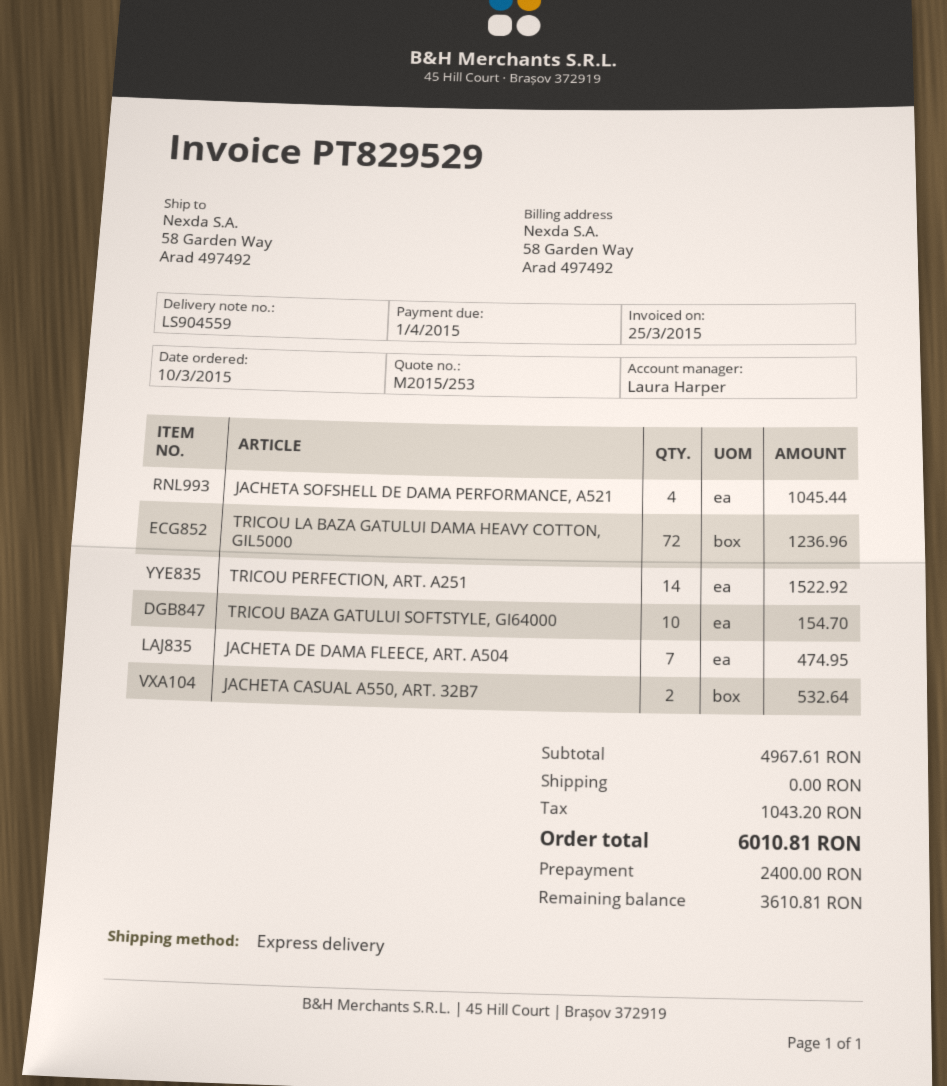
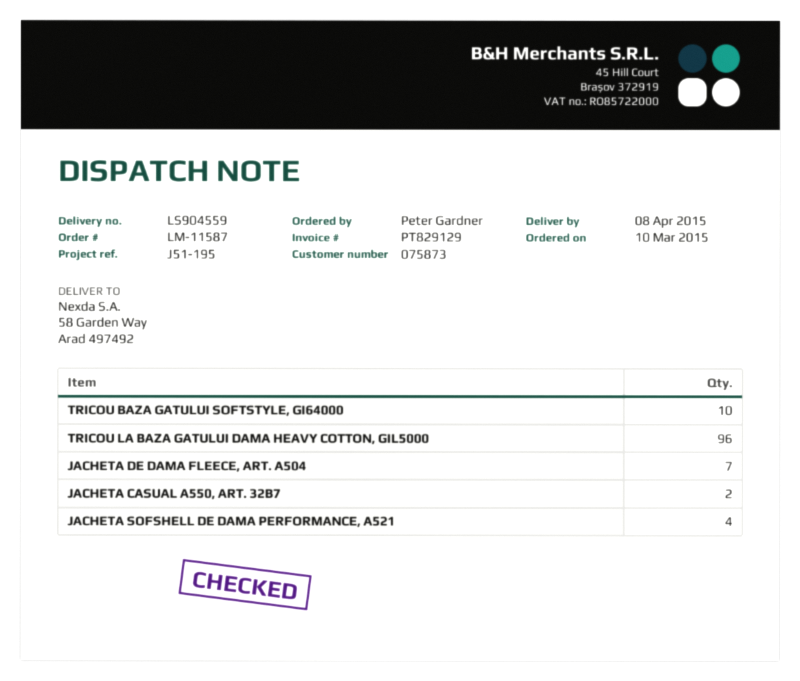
invoice number: PT829529 -> PT829129
TRICOU LA BAZA GATULUI DAMA HEAVY COTTON, GIL5000: 72 -> 96
TRICOU PERFECTION, ART. A251: 14 -> none

